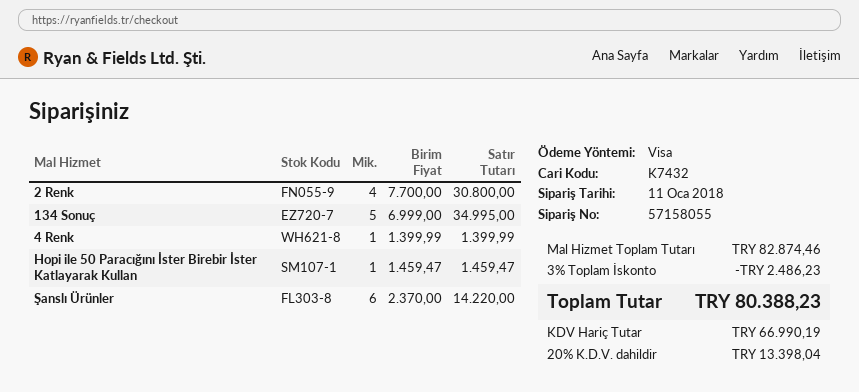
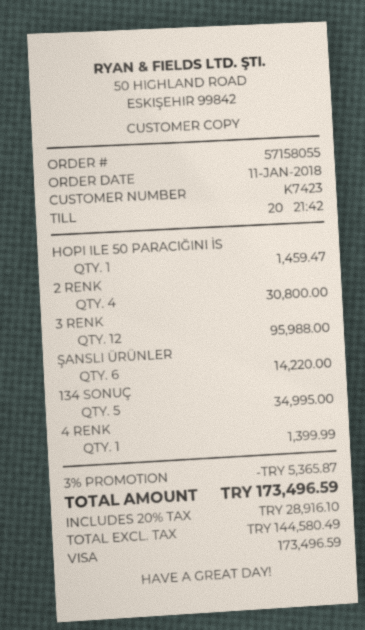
customer number: K7432 -> K7423
3 RENK: none -> 12 for 95988.00
discount: 3% = 2486.23 -> 3% = 5365.87
net: 66990.19 -> 144580.49
tax: 20% = 13398.04 -> 20% = 28916.10
total: 80388.23 -> 173496.59

